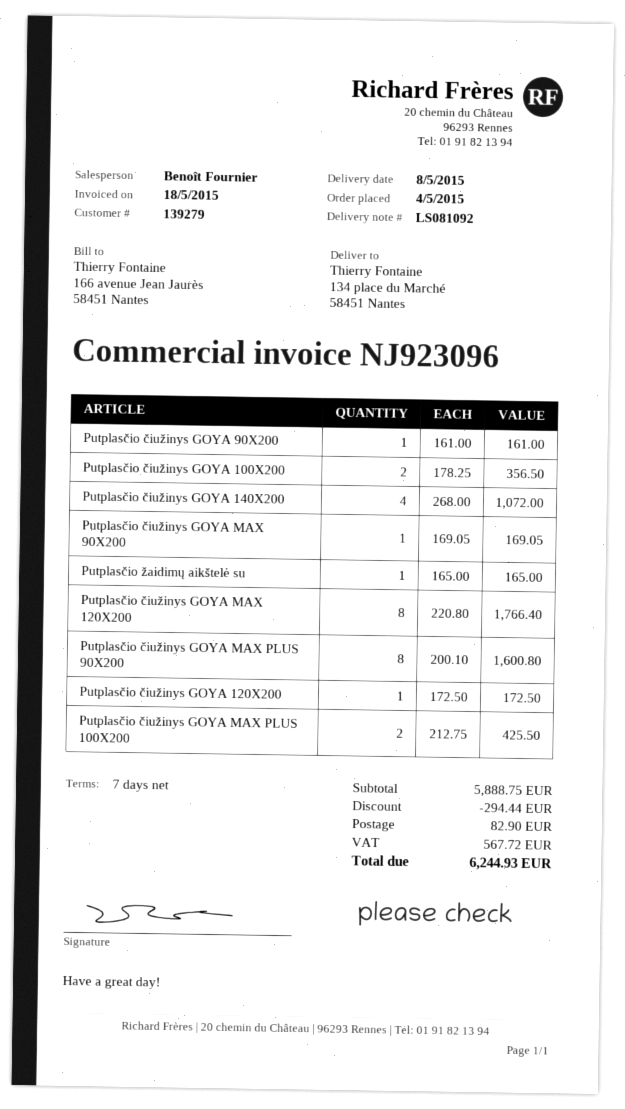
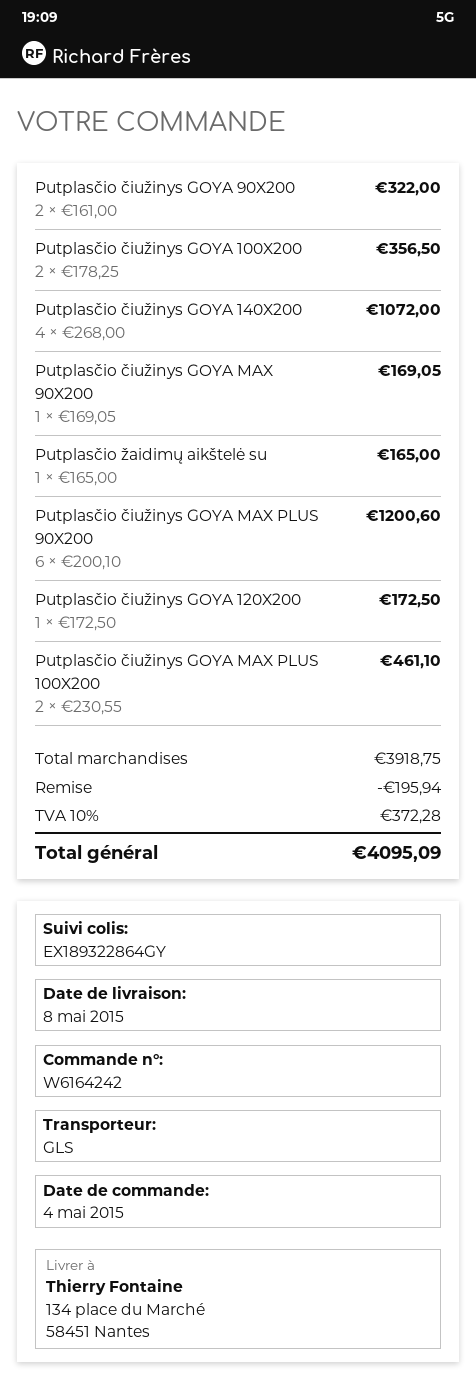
Putplasčio čiužinys GOYA 90X200: 1 x 161.00 = 161.00 -> 2 x 161.00 = 322.00
Putplasčio čiužinys GOYA MAX 120X200: 8 x 220.80 = 1766.40 -> none
Putplasčio čiužinys GOYA MAX PLUS 90X200: 8 x 200.10 = 1600.80 -> 6 x 200.10 = 1200.60
Putplasčio čiužinys GOYA MAX PLUS 100X200: 2 x 212.75 = 425.50 -> 2 x 230.55 = 461.10
subtotal: 5888.75 -> 3918.75
discount: 294.44 -> 195.94
shipping: 82.90 -> none
tax: 567.72 -> 372.28
total: 6244.93 -> 4095.09

